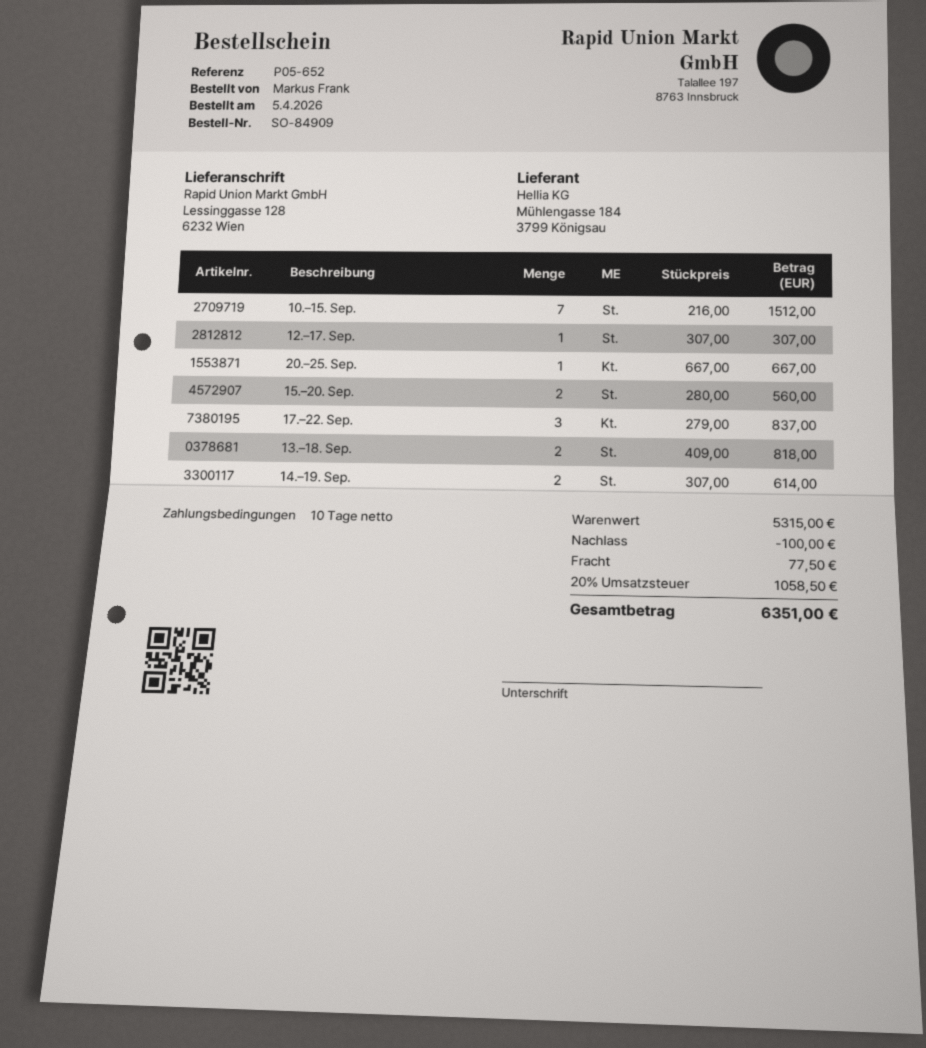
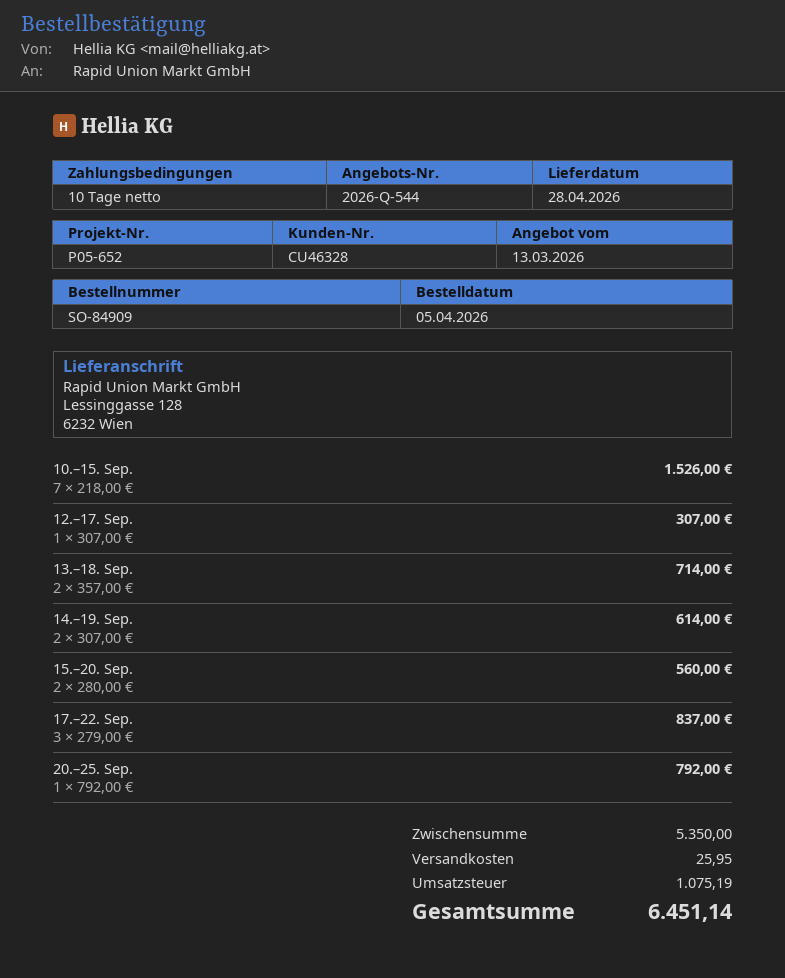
10.–15. Sep.: 7 x 216.00 = 1512.00 -> 7 x 218.00 = 1526.00
20.–25. Sep.: 1 x 667.00 = 667.00 -> 1 x 792.00 = 792.00
13.–18. Sep.: 2 x 409.00 = 818.00 -> 2 x 357.00 = 714.00
subtotal: 5315.00 -> 5350.00
discount: 100.00 -> none
shipping: 77.50 -> 25.95
tax: 1058.50 -> 1075.19
total: 6351.00 -> 6451.14

